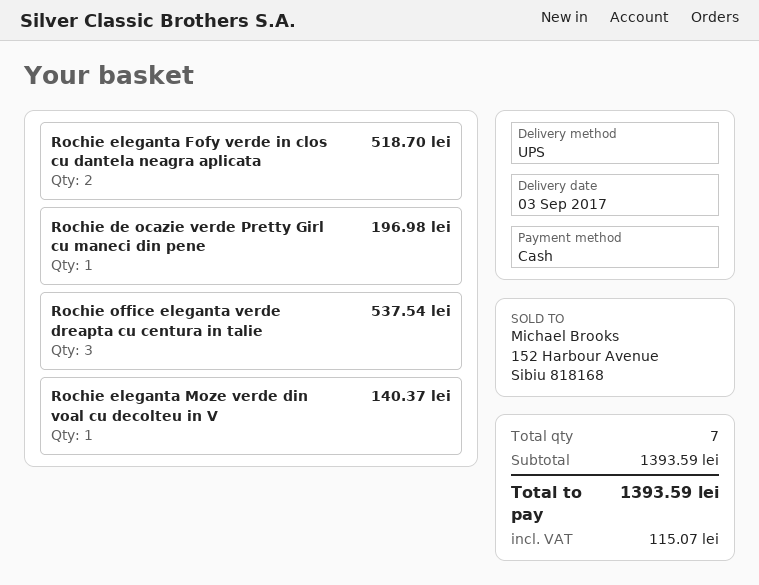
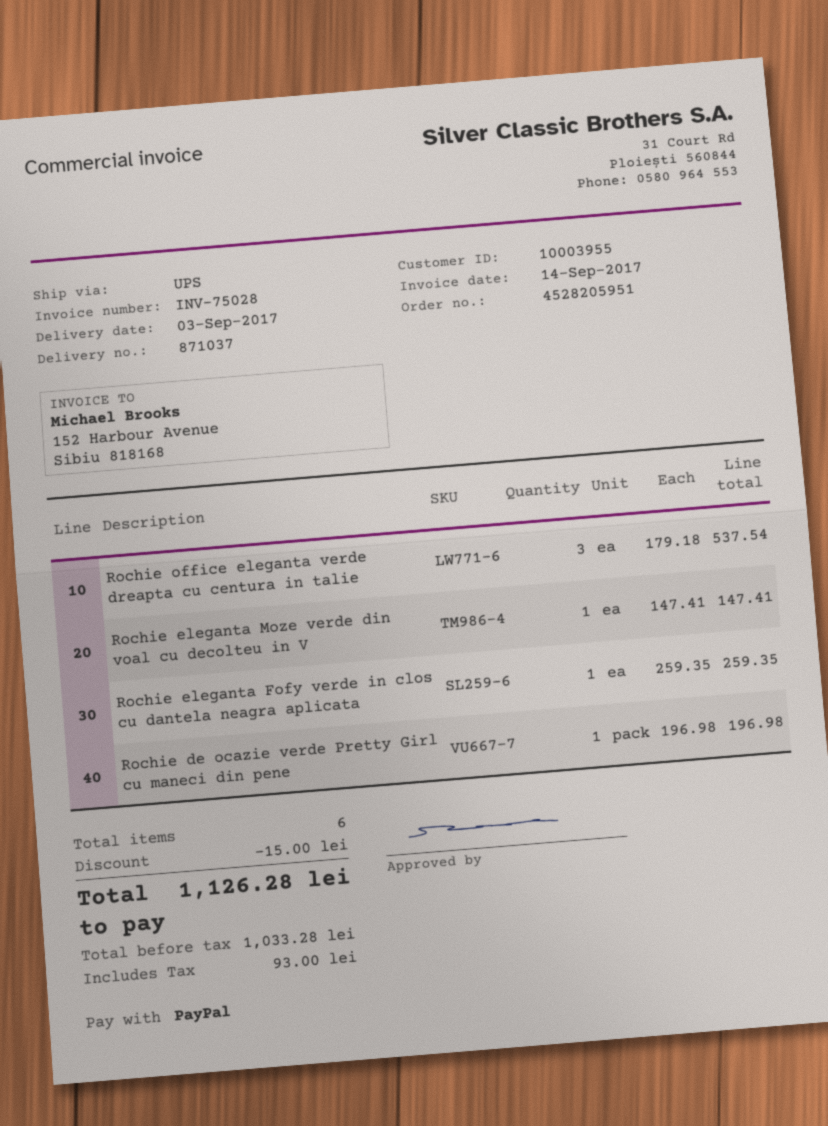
payment method: cash -> PayPal
Rochie eleganta Fofy verde in clos cu dantela neagra aplicata: 2 for 518.70 -> 1 for 259.35
Rochie eleganta Moze verde din voal cu decolteu in V: 1 for 140.37 -> 1 for 147.41
total quantity: 7 -> 6
discount: none -> 15.00
tax: 115.07 -> 93.00
total: 1393.59 -> 1126.28

